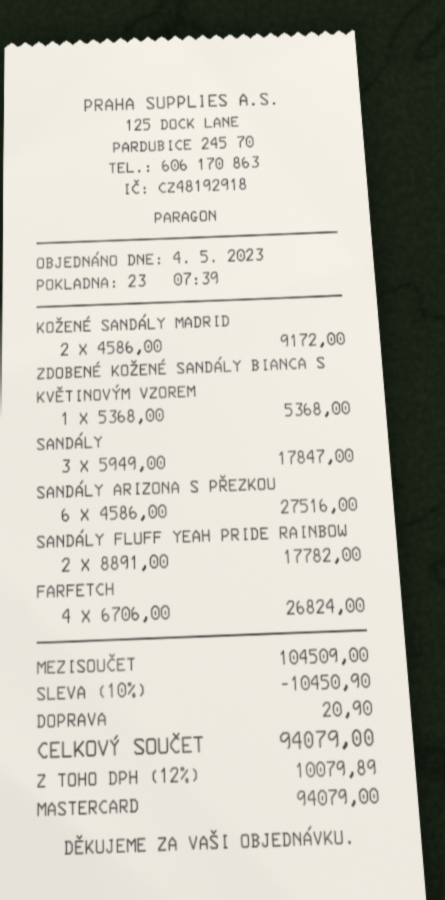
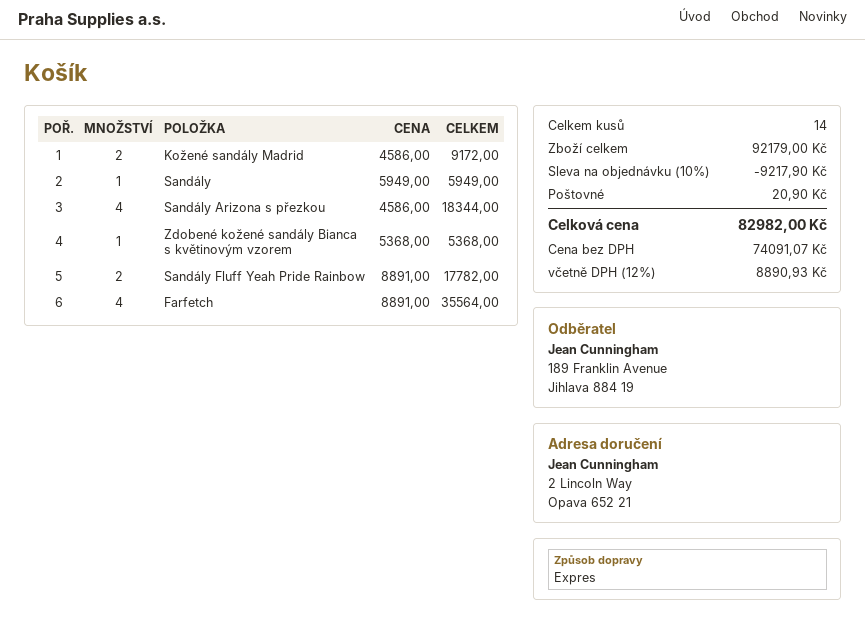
SANDÁLY: 3 x 5949.00 = 17847.00 -> 1 x 5949.00 = 5949.00
SANDÁLY ARIZONA S PŘEZKOU: 6 x 4586.00 = 27516.00 -> 4 x 4586.00 = 18344.00
FARFETCH: 4 x 6706.00 = 26824.00 -> 4 x 8891.00 = 35564.00
subtotal: 104509.00 -> 92179.00
discount: 10% = 10450.90 -> 10% = 9217.90
tax: 12% = 10079.89 -> 12% = 8890.93
total: 94079.00 -> 82982.00

